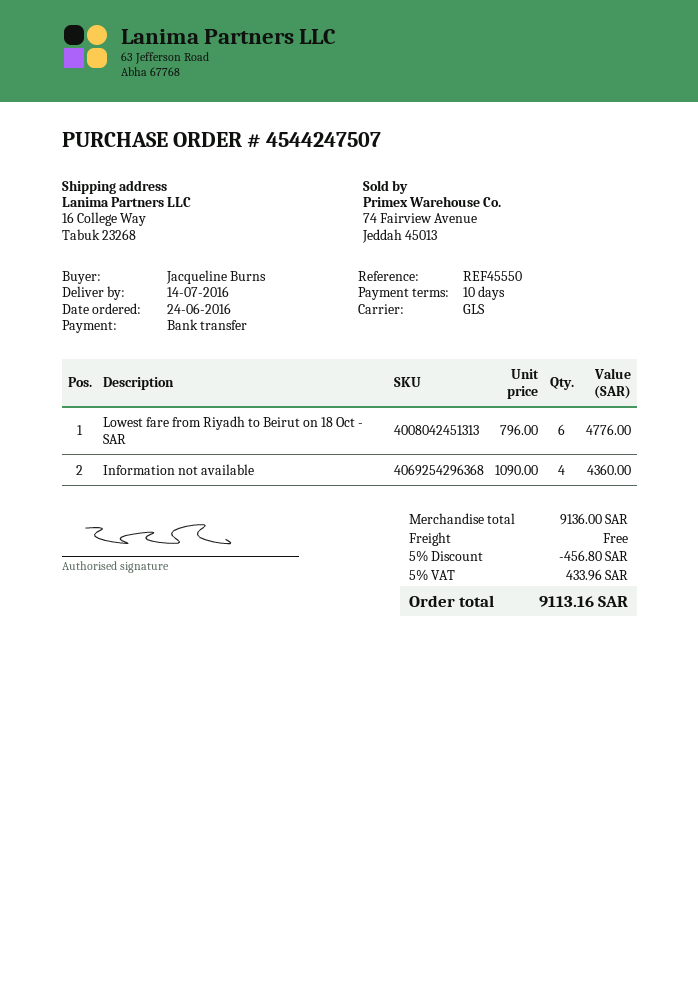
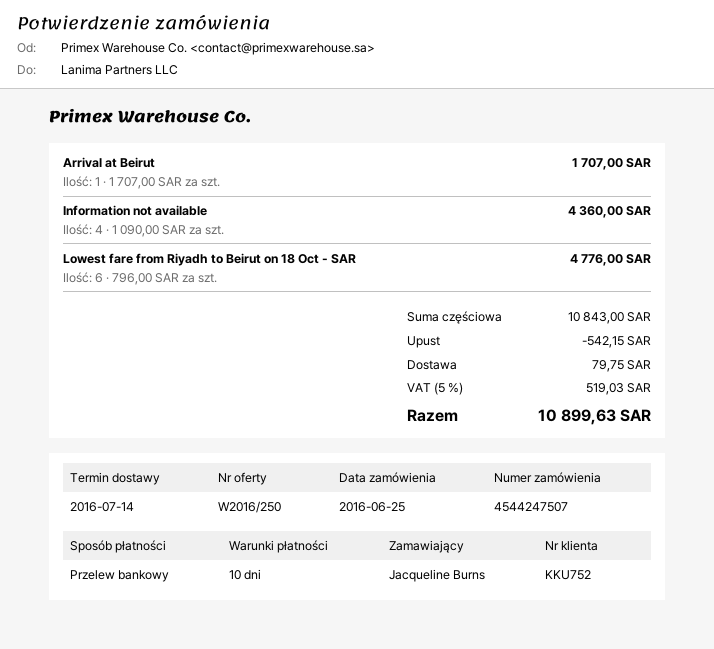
order date: 2016-06-24 -> 2016-06-25
Arrival at Beirut: none -> 1 x 1707.00 = 1707.00
subtotal: 9136.00 -> 10843.00
discount: 456.80 -> 542.15
shipping: 0.00 -> 79.75
tax: 5% = 433.96 -> 5% = 519.03
total: 9113.16 -> 10899.63

